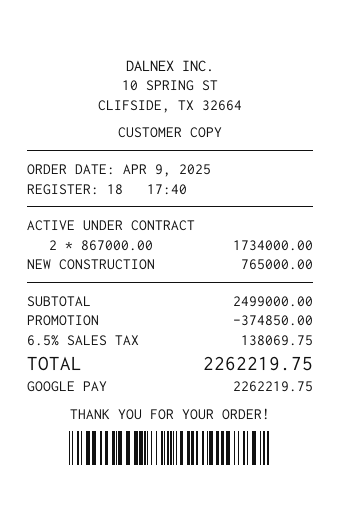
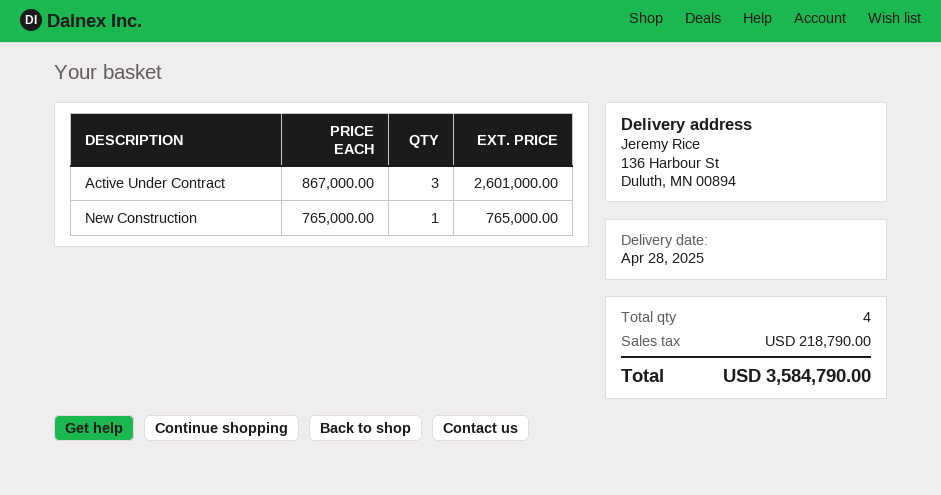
ACTIVE UNDER CONTRACT: 2 x 867000.00 = 1734000.00 -> 3 x 867000.00 = 2601000.00
discount: 374850.00 -> none
tax: 138069.75 -> 218790.00
total: 2262219.75 -> 3584790.00

